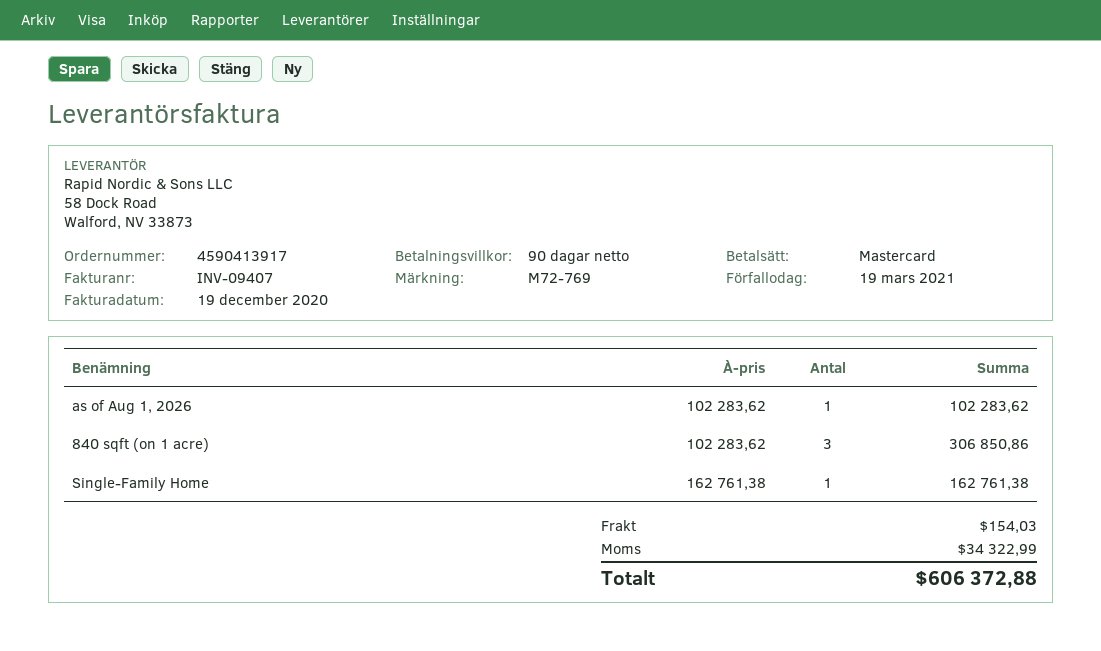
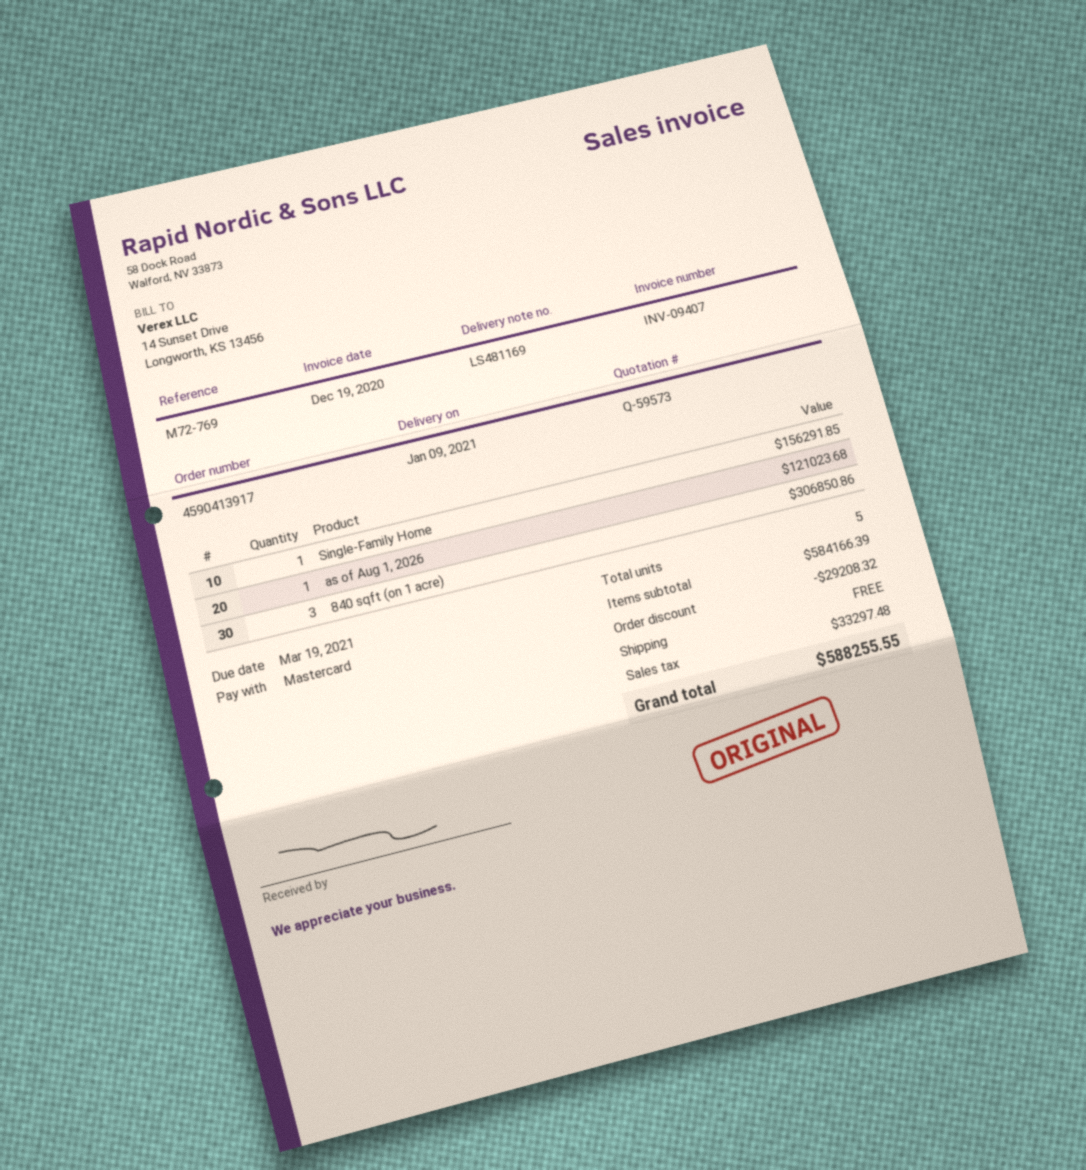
as of Aug 1, 2026: 1 for 102283.62 -> 1 for 121023.68
Single-Family Home: 1 for 162761.38 -> 1 for 156291.85
discount: none -> 29208.32
shipping: 154.03 -> 0.00
tax: 34322.99 -> 33297.48
total: 606372.88 -> 588255.55

